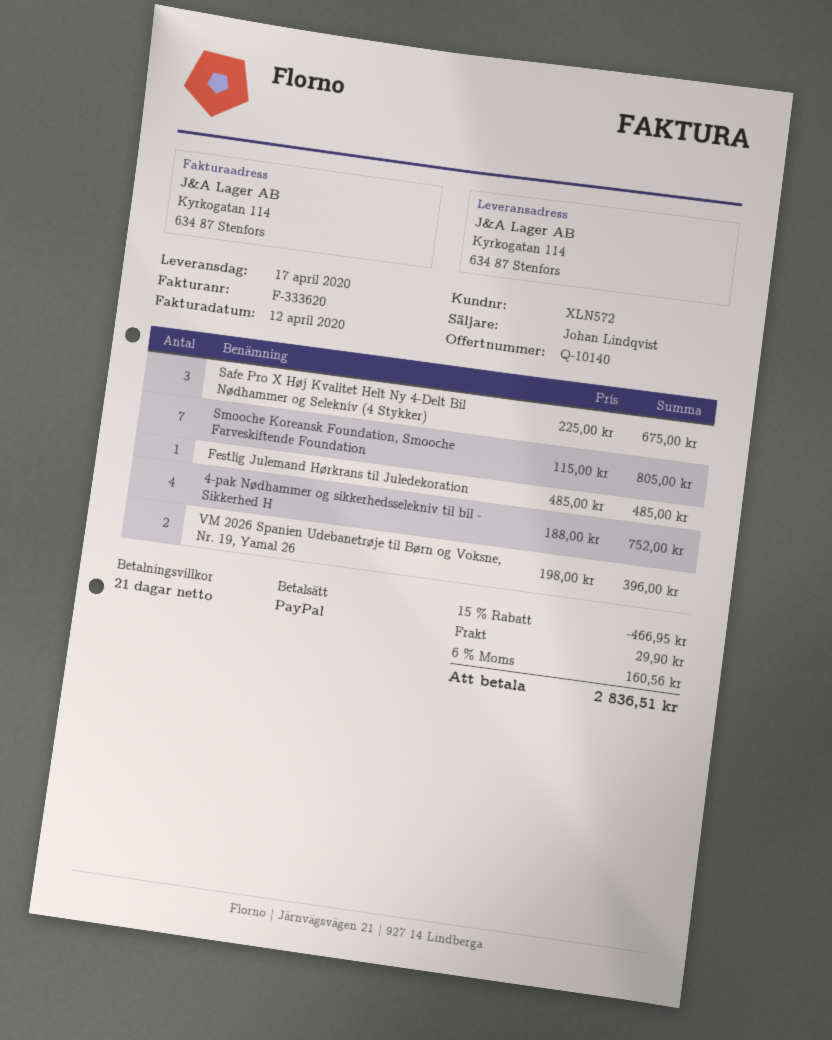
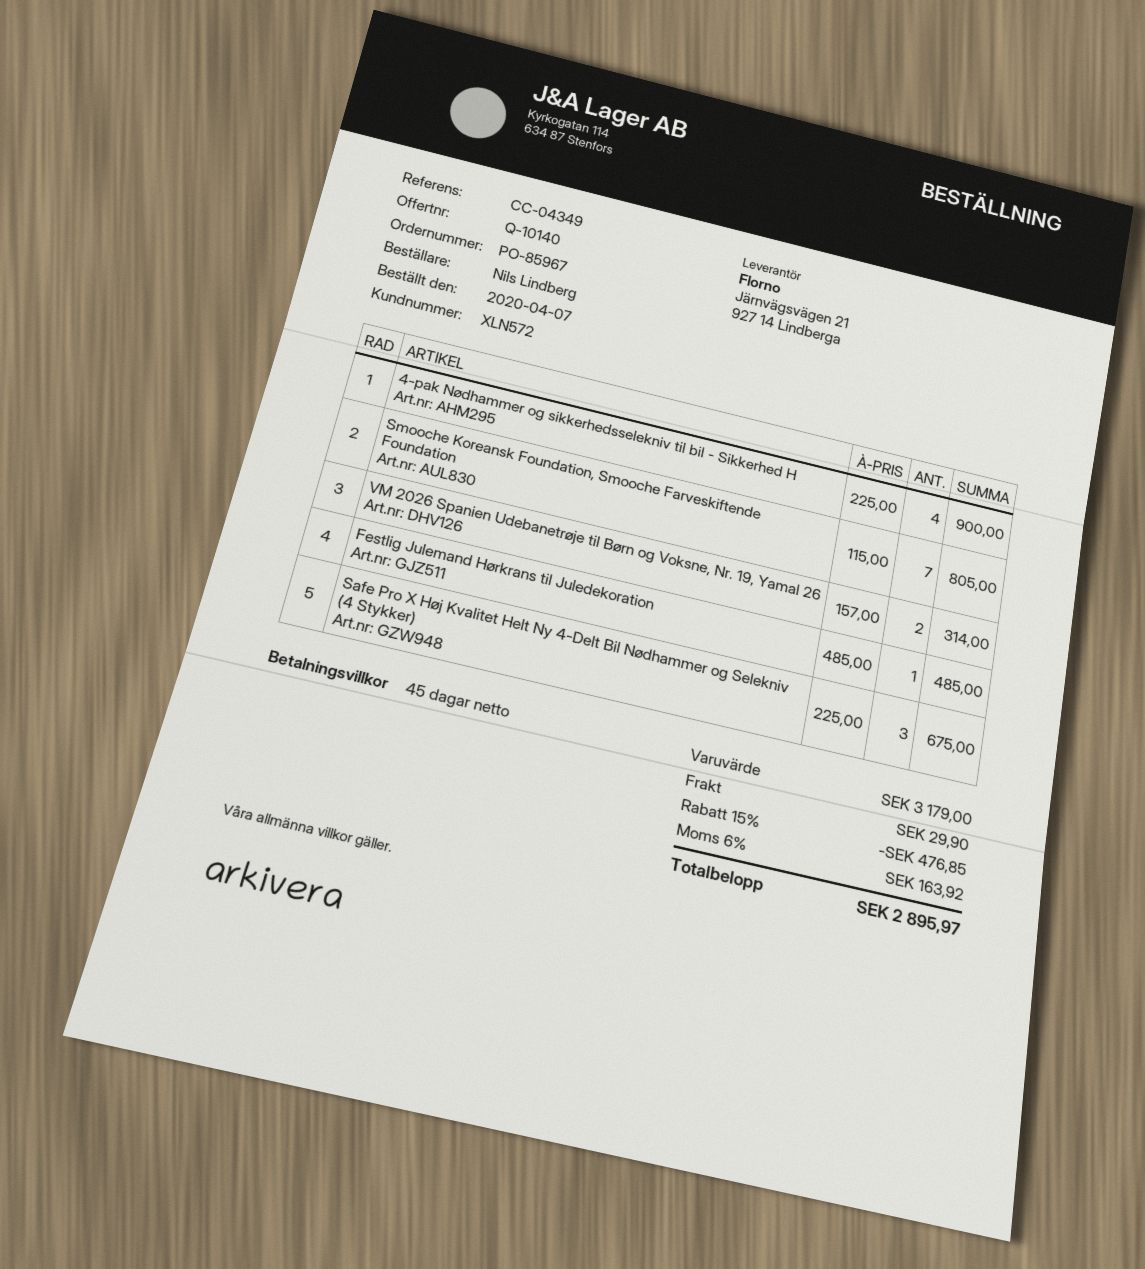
payment terms: 21 days -> 45 days
4-pak Nødhammer og sikkerhedsselekniv til bil - Sikkerhed H: 4 x 188.00 = 752.00 -> 4 x 225.00 = 900.00
VM 2026 Spanien Udebanetrøje til Børn og Voksne, Nr. 19, Yamal 26: 2 x 198.00 = 396.00 -> 2 x 157.00 = 314.00
discount: 15% = 466.95 -> 15% = 476.85
tax: 6% = 160.56 -> 6% = 163.92
total: 2836.51 -> 2895.97

